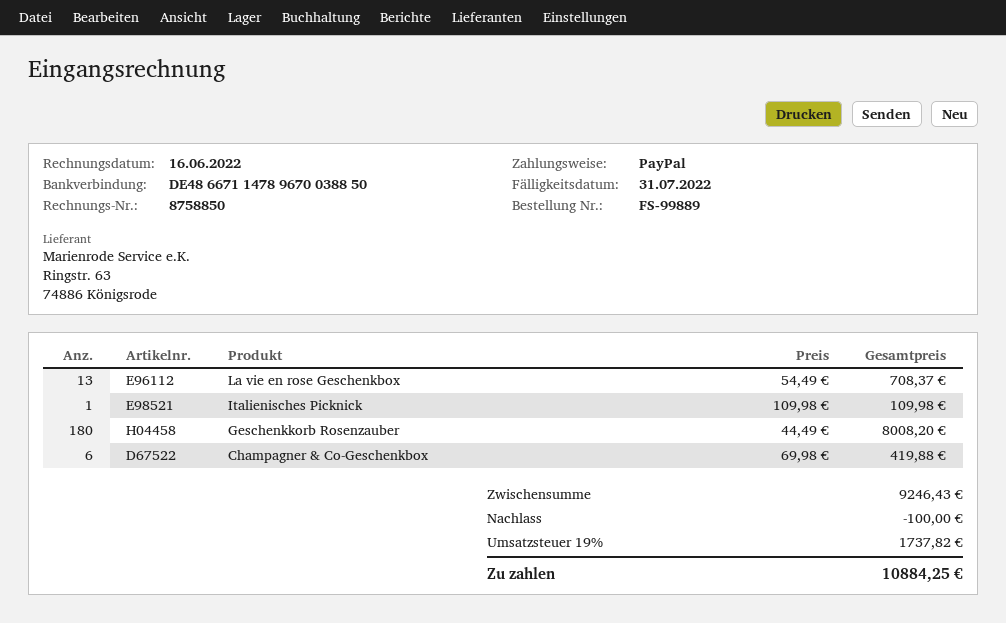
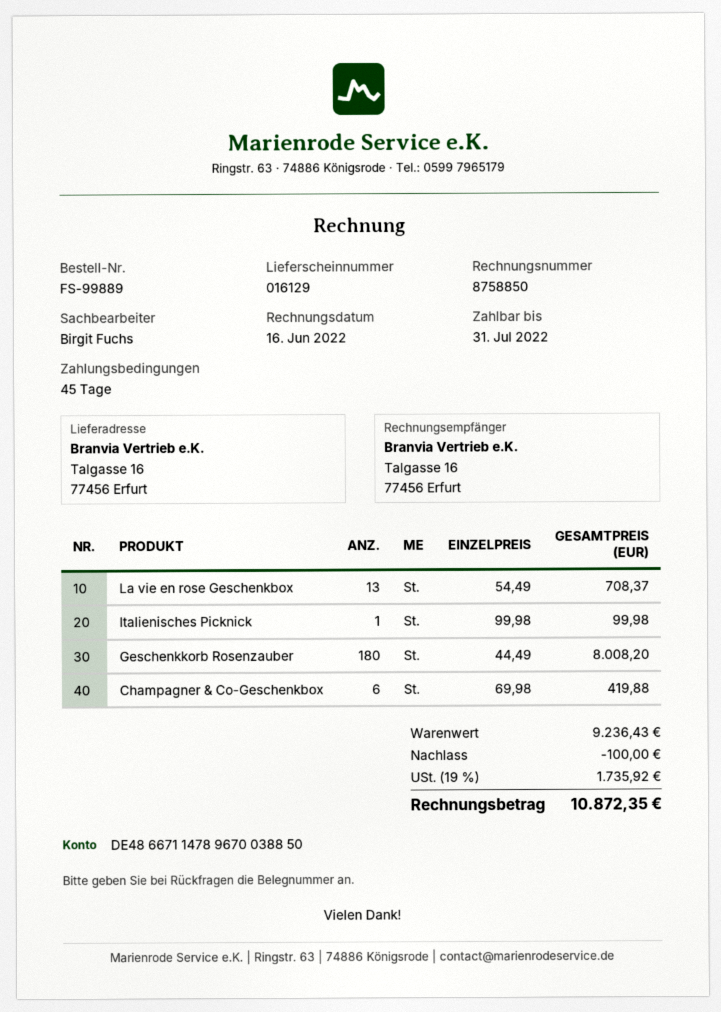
Italienisches Picknick: 1 x 109.98 = 109.98 -> 1 x 99.98 = 99.98
subtotal: 9246.43 -> 9236.43
tax: 19% = 1737.82 -> 19% = 1735.92
total: 10884.25 -> 10872.35

